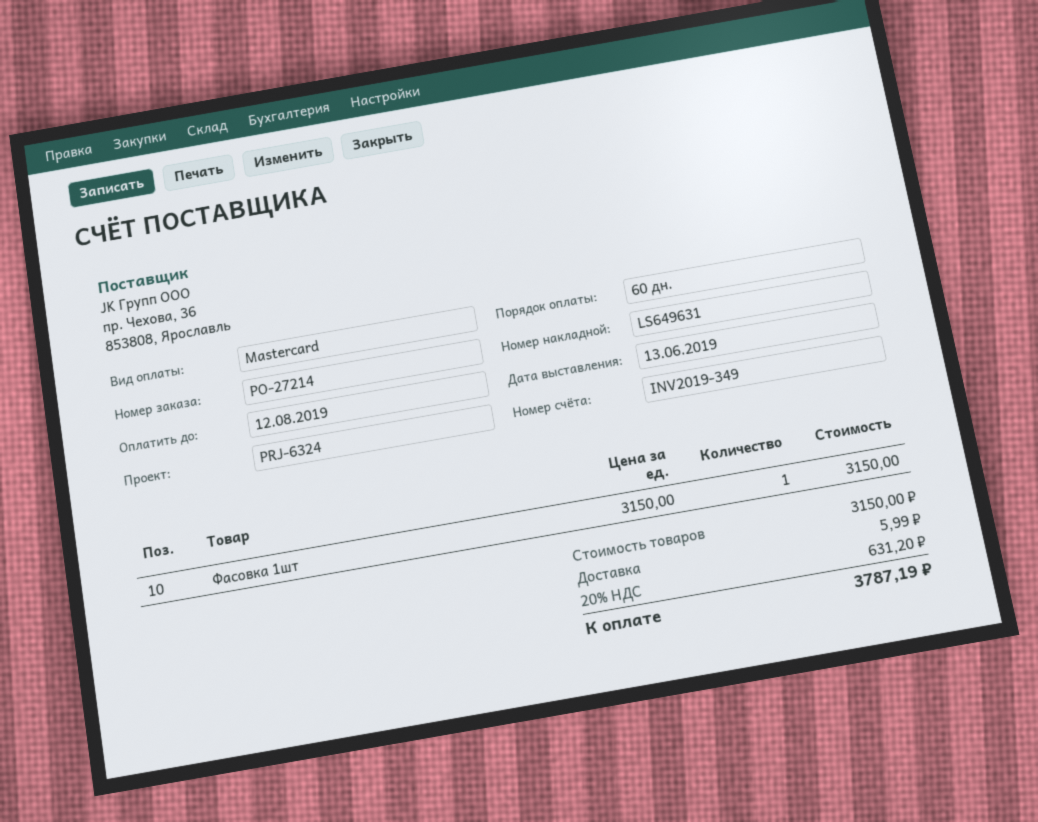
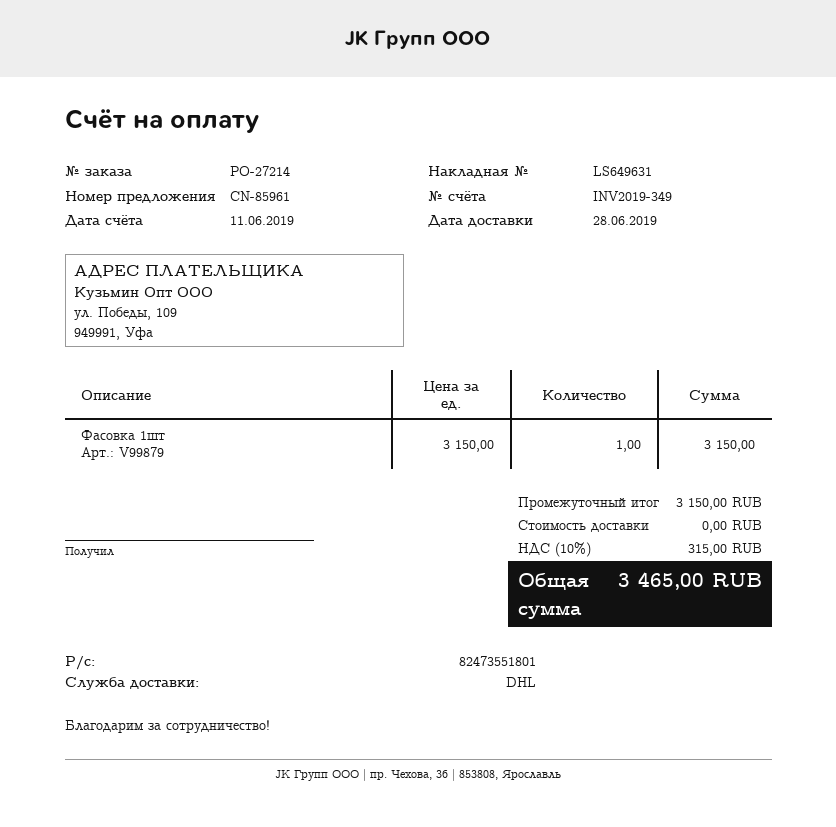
invoice date: 2019-06-13 -> 2019-06-11
shipping: 5.99 -> 0.00
tax: 20% = 631.20 -> 10% = 315.00
total: 3787.19 -> 3465.00

